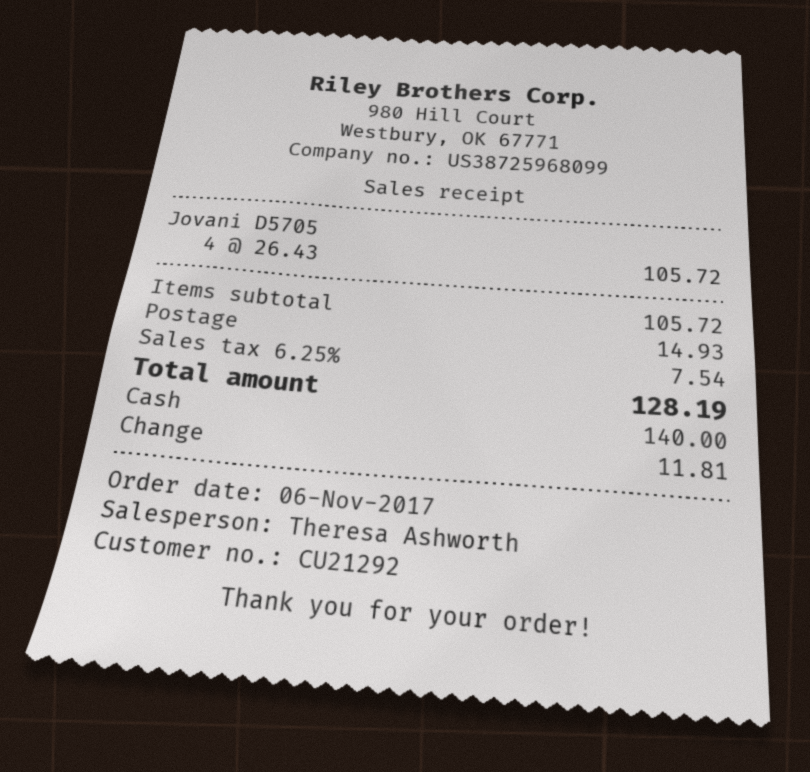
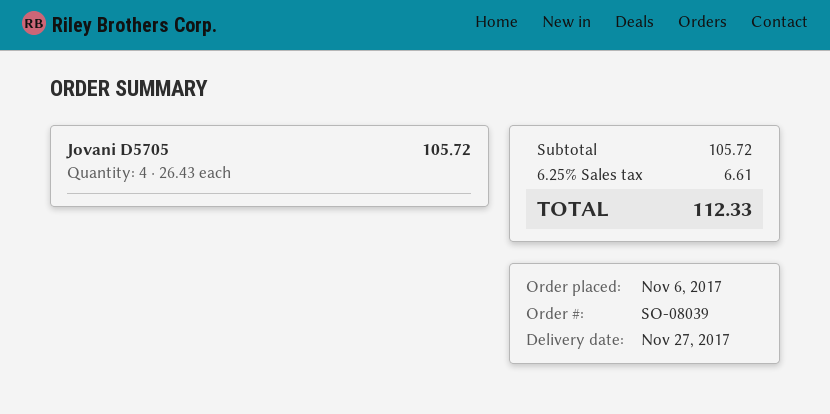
shipping: 14.93 -> none
tax: 6.25% = 7.54 -> 6.25% = 6.61
total: 128.19 -> 112.33

